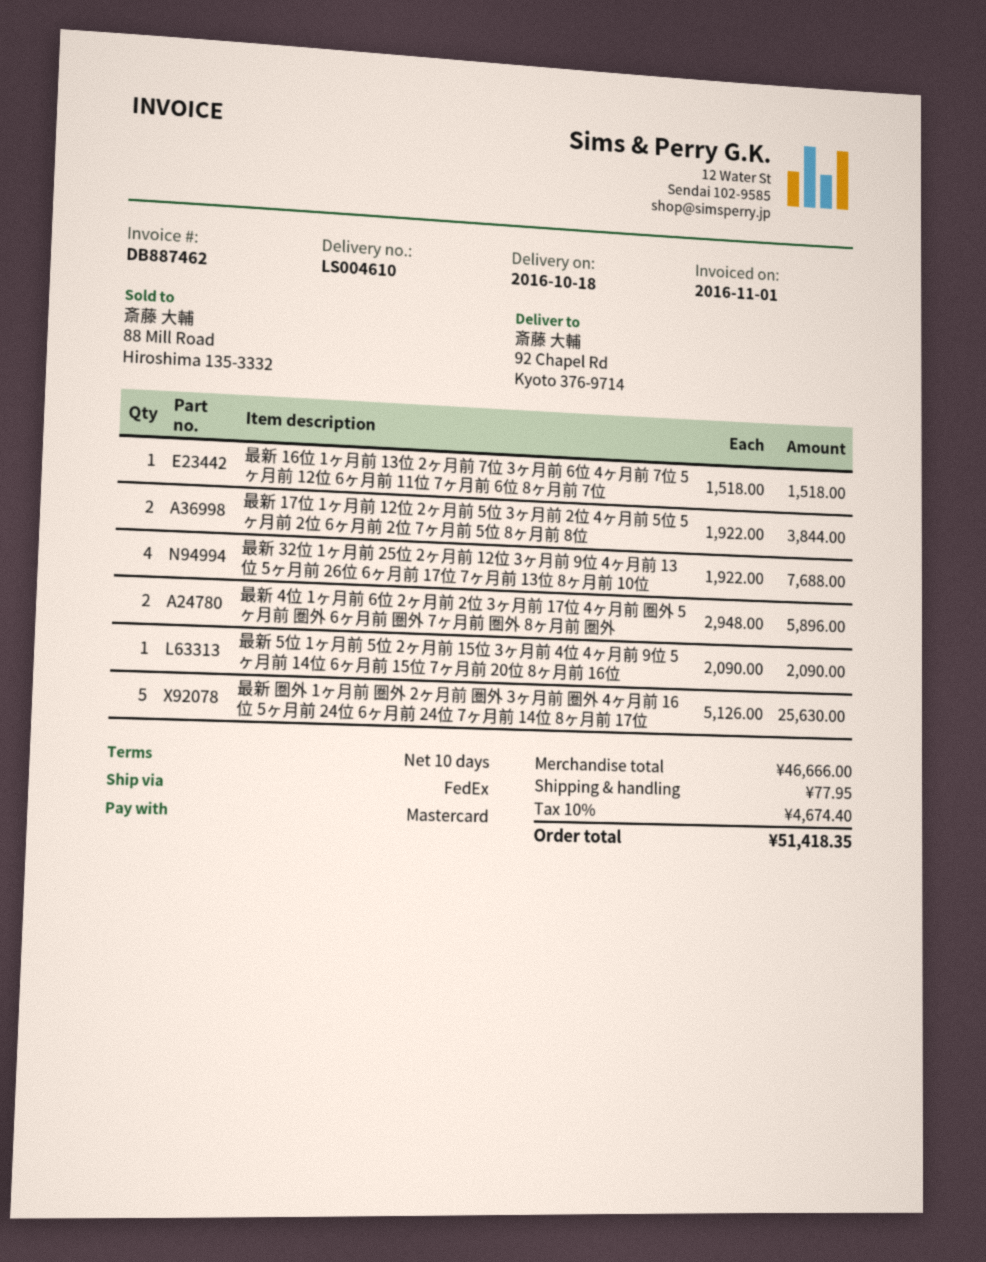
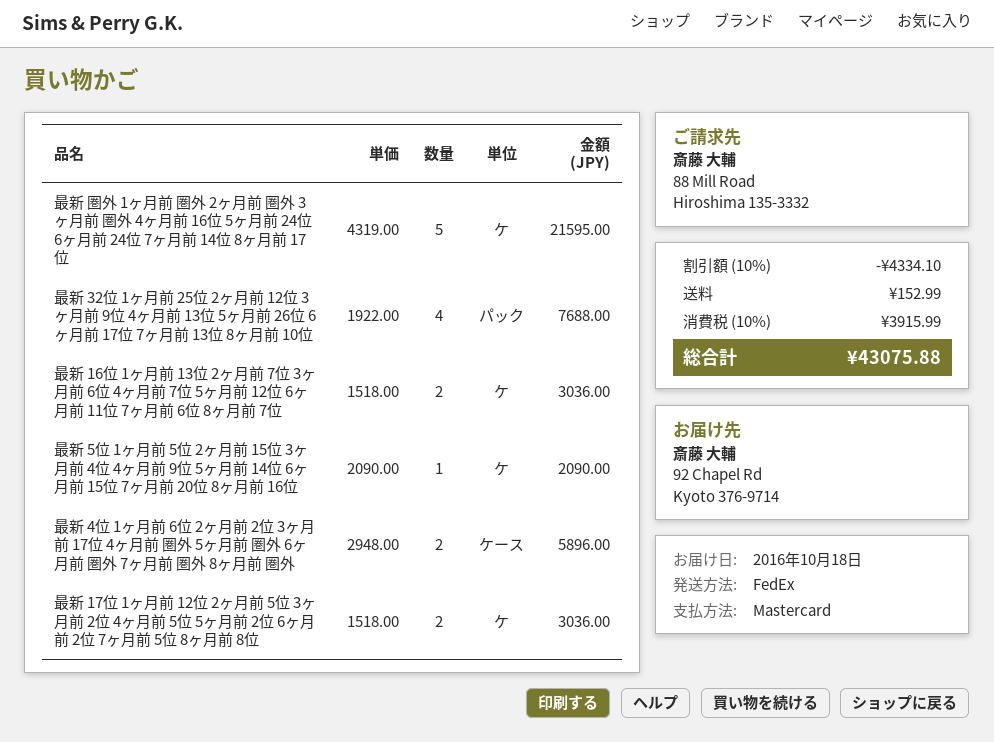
最新 16位 1ヶ月前 13位 2ヶ月前 7位 3ヶ月前 6位 4ヶ月前 7位 5ヶ月前 12位 6ヶ月前 11位 7ヶ月前 6位 8ヶ月前 7位: 1 x 1518.00 = 1518.00 -> 2 x 1518.00 = 3036.00
最新 17位 1ヶ月前 12位 2ヶ月前 5位 3ヶ月前 2位 4ヶ月前 5位 5ヶ月前 2位 6ヶ月前 2位 7ヶ月前 5位 8ヶ月前 8位: 2 x 1922.00 = 3844.00 -> 2 x 1518.00 = 3036.00
最新 圏外 1ヶ月前 圏外 2ヶ月前 圏外 3ヶ月前 圏外 4ヶ月前 16位 5ヶ月前 24位 6ヶ月前 24位 7ヶ月前 14位 8ヶ月前 17位: 5 x 5126.00 = 25630.00 -> 5 x 4319.00 = 21595.00
discount: none -> 10% = 4334.10
shipping: 77.95 -> 152.99
tax: 10% = 4674.40 -> 10% = 3915.99
total: 51418.35 -> 43075.88

